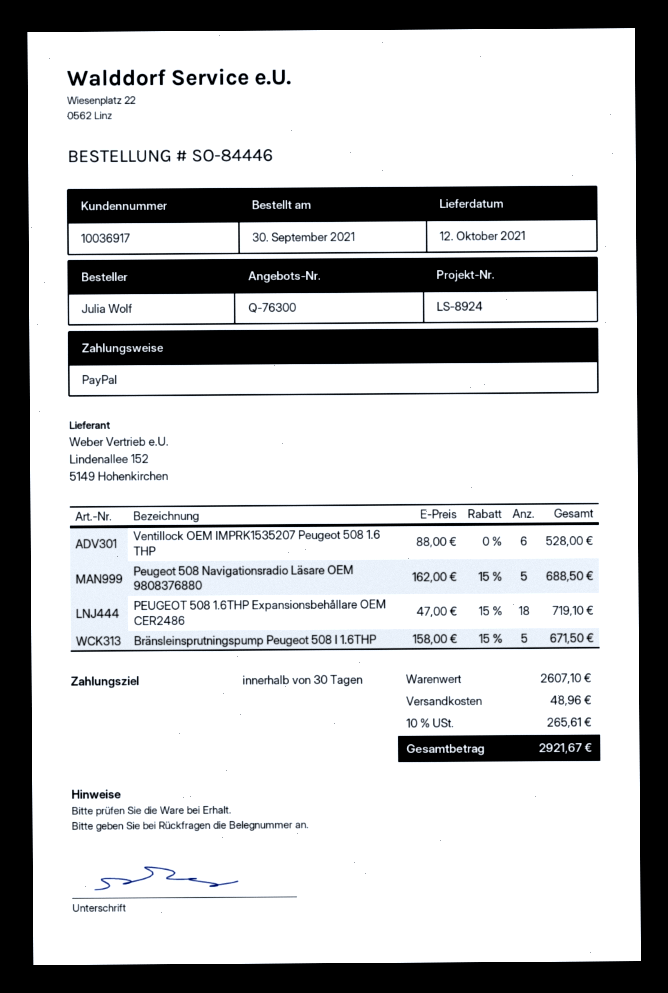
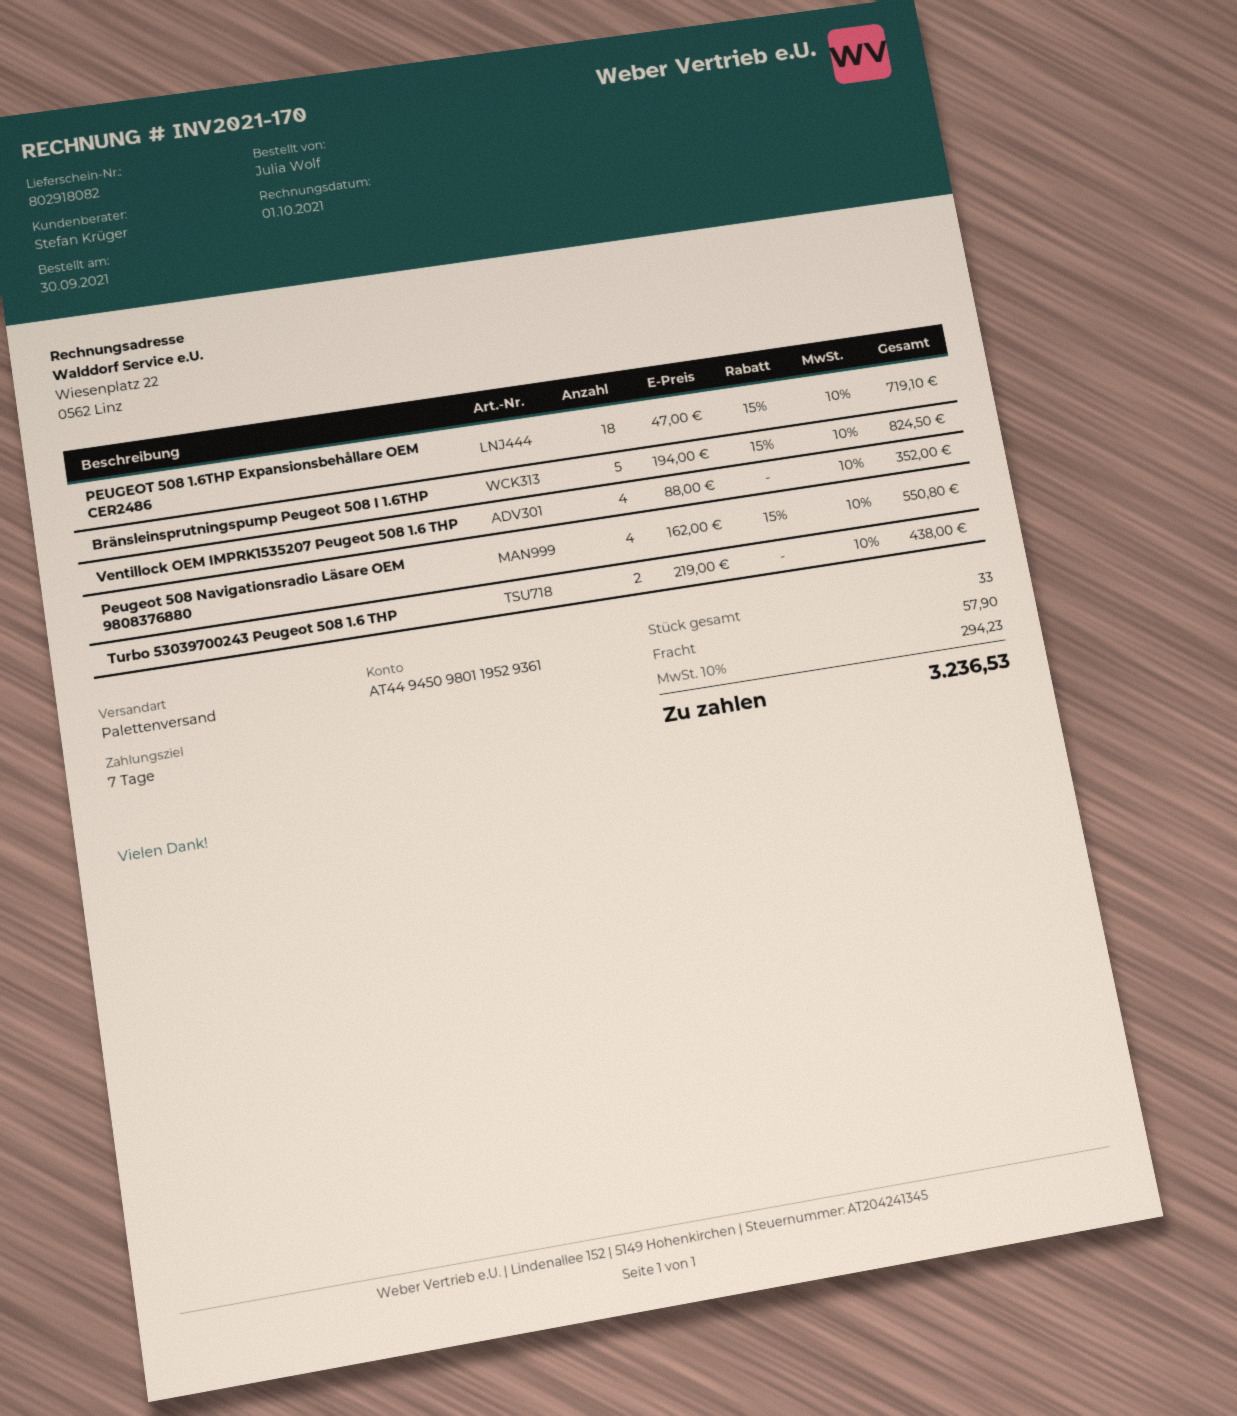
payment terms: 30 days -> 7 days
Ventillock OEM IMPRK1535207 Peugeot 508 1.6 THP: 6 x 88.00 = 528.00 -> 4 x 88.00 = 352.00
Peugeot 508 Navigationsradio Läsare OEM 9808376880: 5 x 162.00 - 15% = 688.50 -> 4 x 162.00 - 15% = 550.80
Bränsleinsprutningspump Peugeot 508 I 1.6THP: 5 x 158.00 - 15% = 671.50 -> 5 x 194.00 - 15% = 824.50
Turbo 53039700243 Peugeot 508 1.6 THP: none -> 2 x 219.00 = 438.00
shipping: 48.96 -> 57.90
tax: 10% = 265.61 -> 10% = 294.23
total: 2921.67 -> 3236.53

